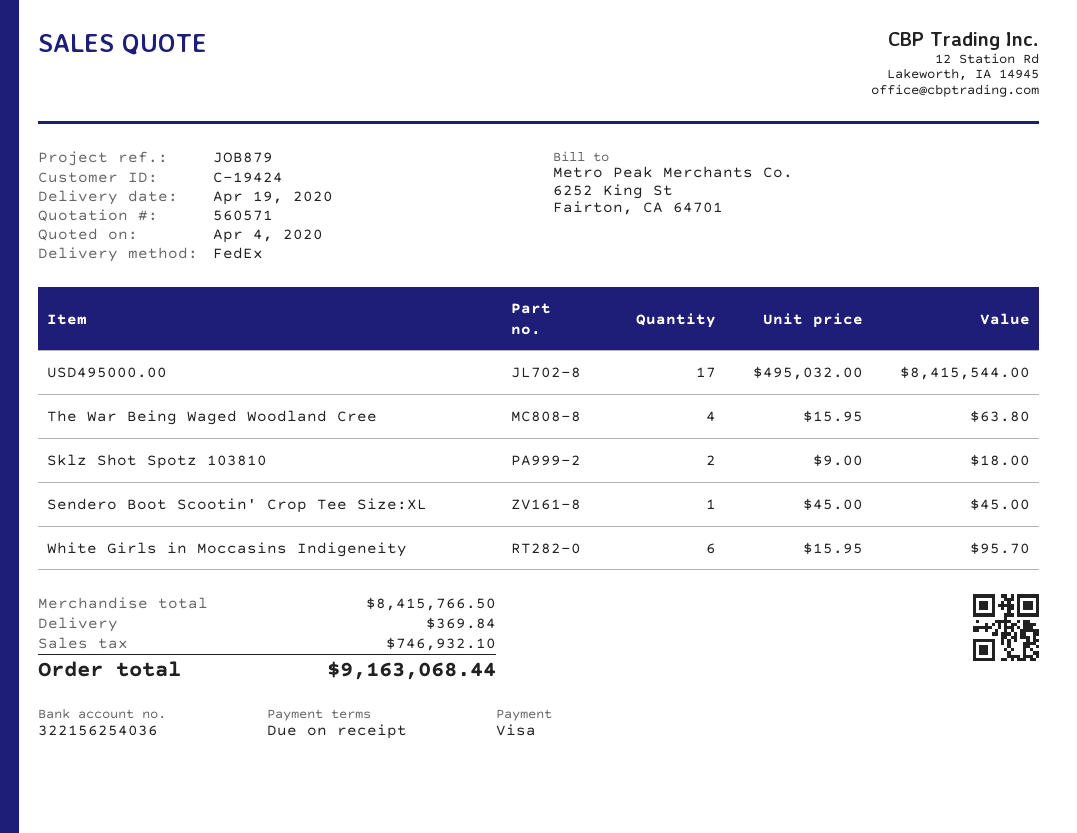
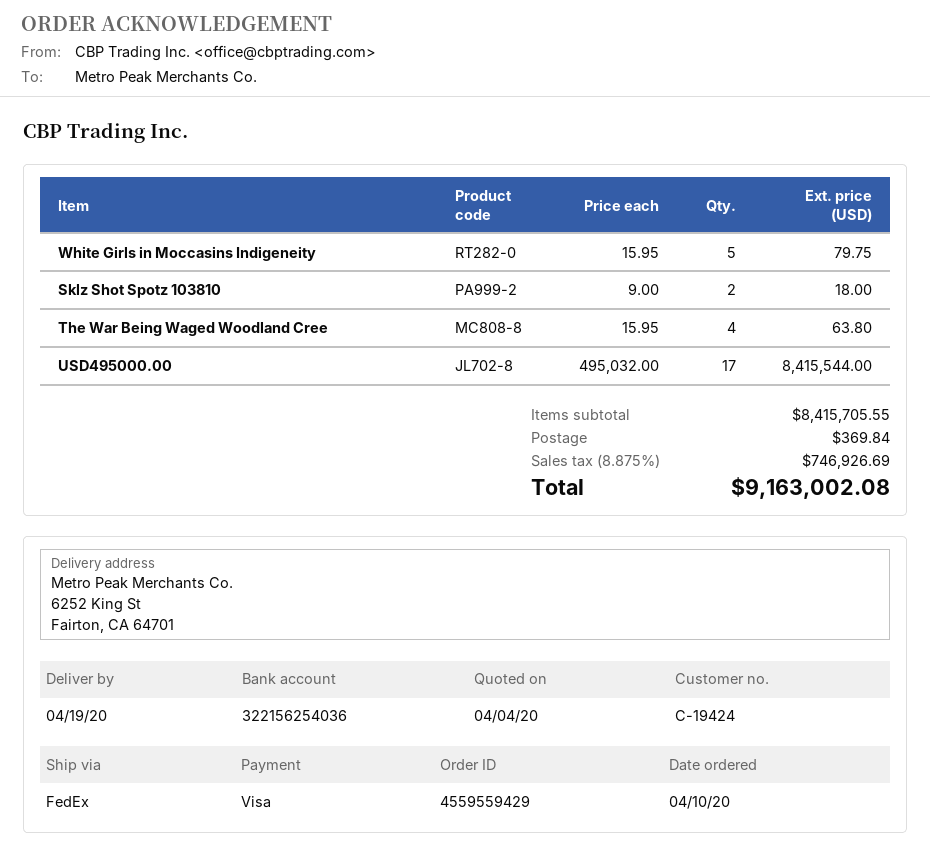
Sendero Boot Scootin' Crop Tee Size:XL: 1 x 45.00 = 45.00 -> none
White Girls in Moccasins Indigeneity: 6 x 15.95 = 95.70 -> 5 x 15.95 = 79.75
subtotal: 8415766.50 -> 8415705.55
tax: 746932.10 -> 746926.69
total: 9163068.44 -> 9163002.08

